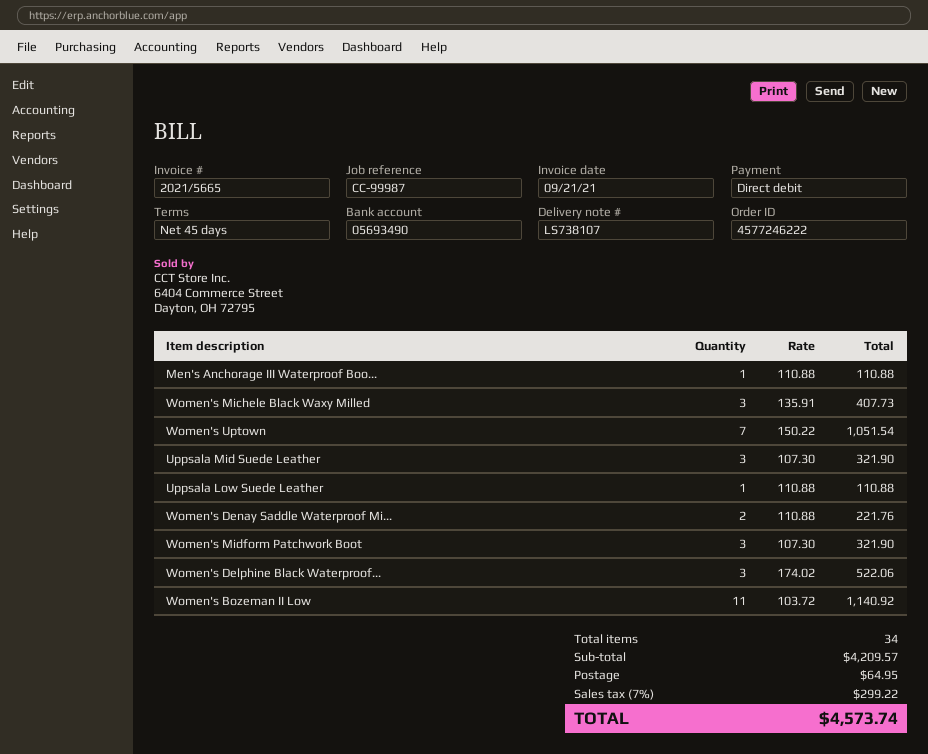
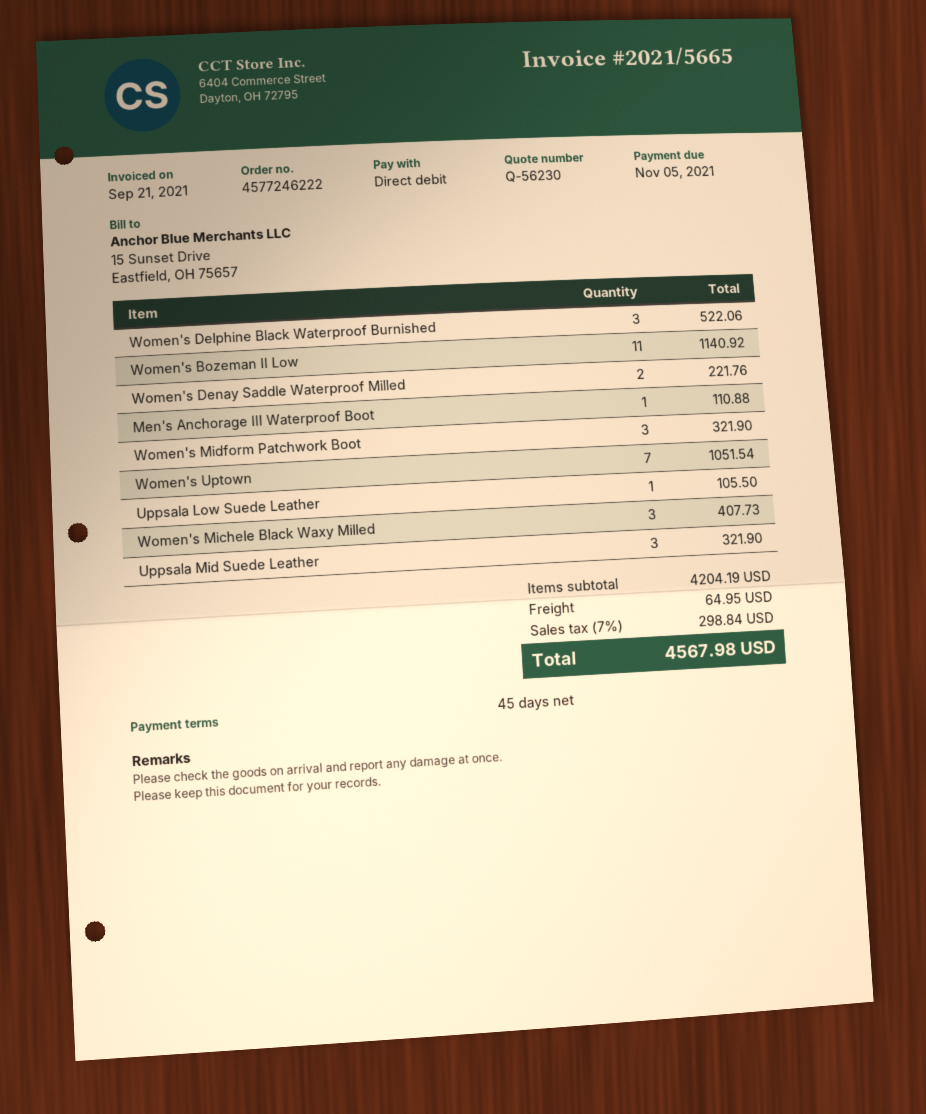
Uppsala Low Suede Leather: 1 for 110.88 -> 1 for 105.50
subtotal: 4209.57 -> 4204.19
tax: 7% = 299.22 -> 7% = 298.84
total: 4573.74 -> 4567.98

